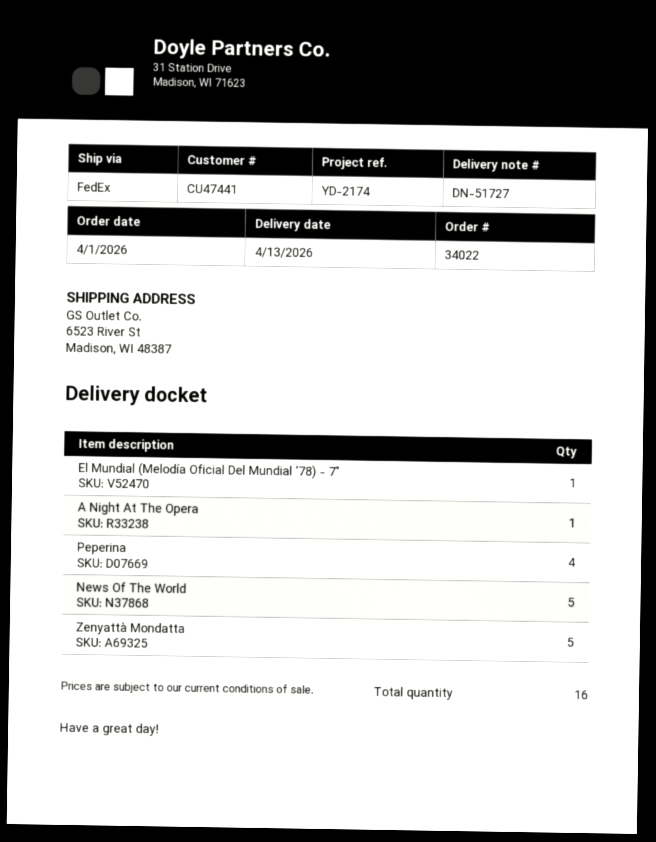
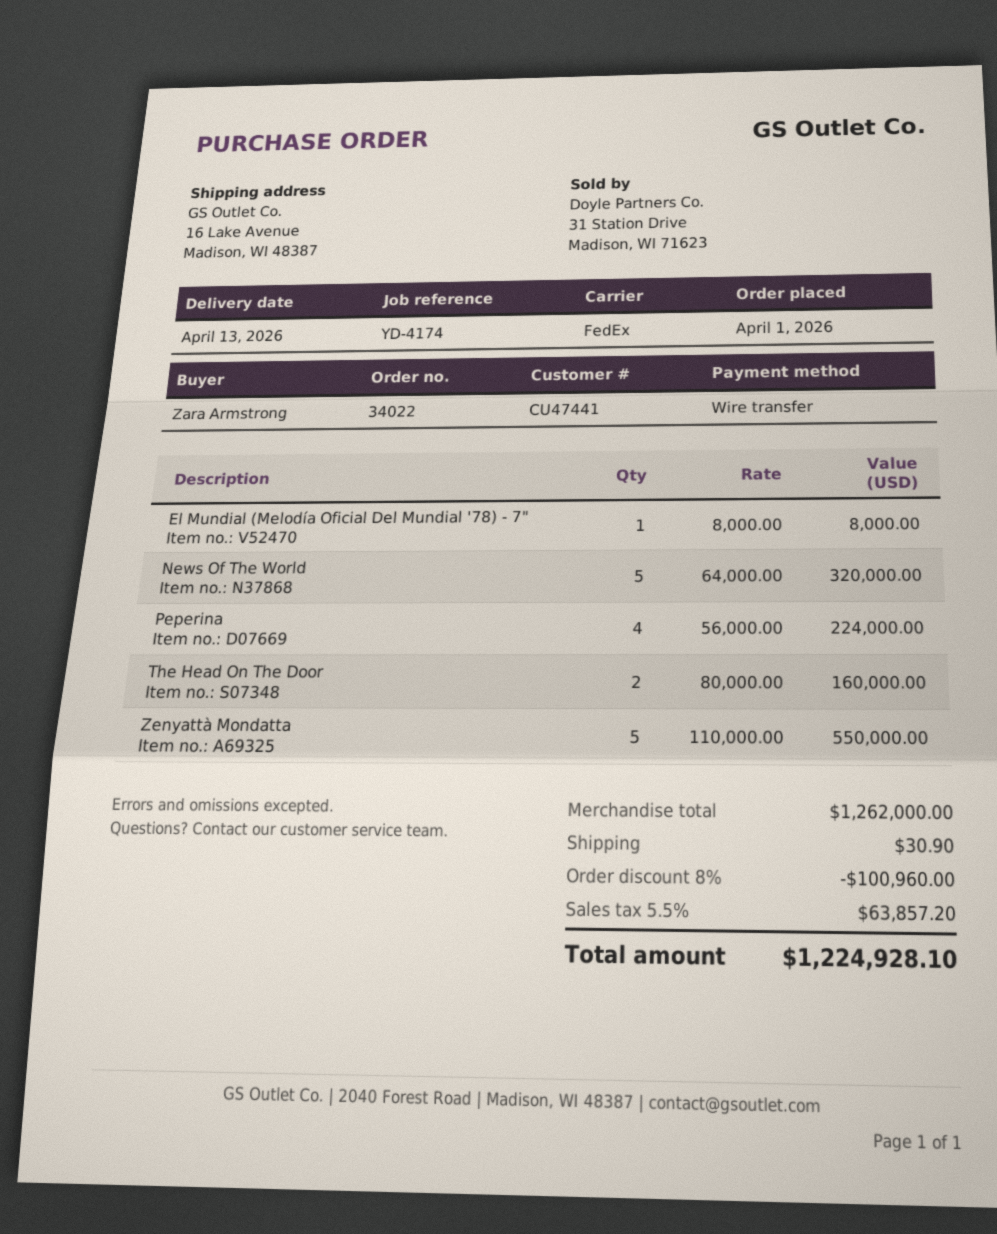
reference: YD-2174 -> YD-4174
ship to: 6523 River St, Madison, WI 48387 -> 16 Lake Avenue, Madison, WI 48387
A Night At The Opera: 1 -> none
The Head On The Door: none -> 2

